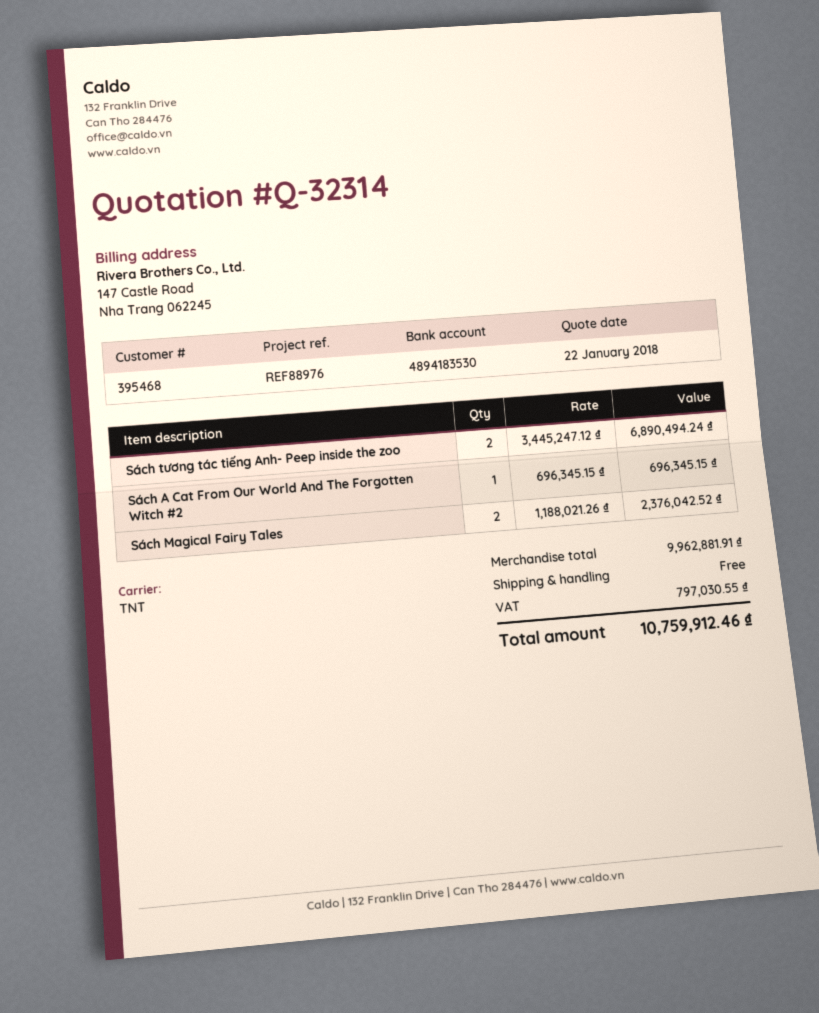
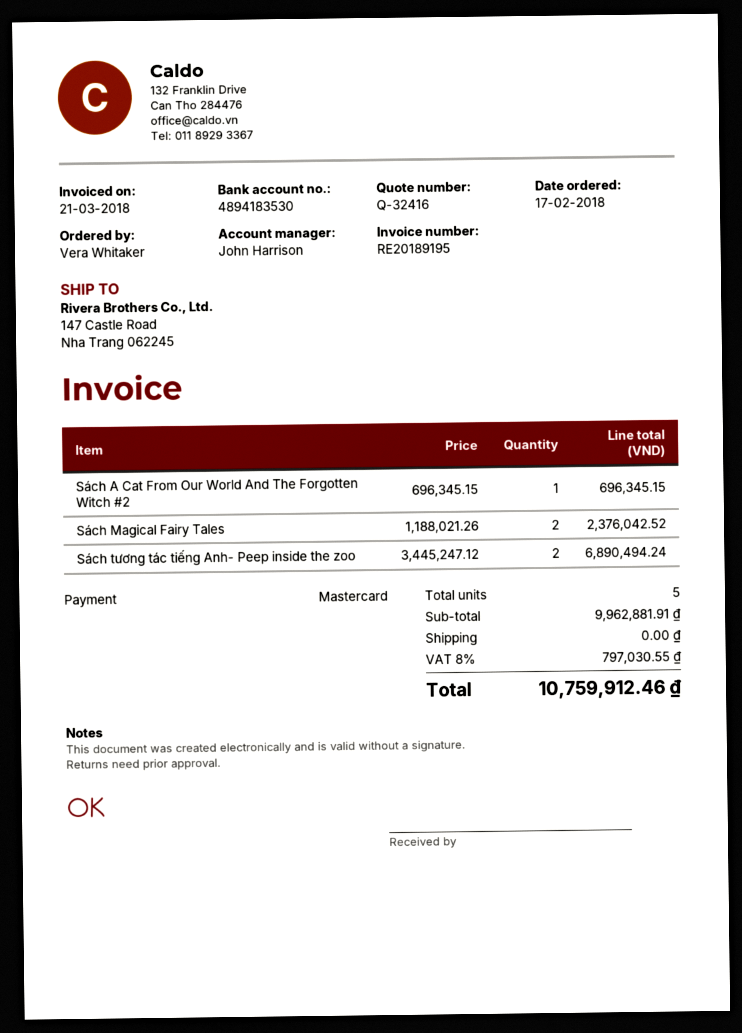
quote number: Q-32314 -> Q-32416

